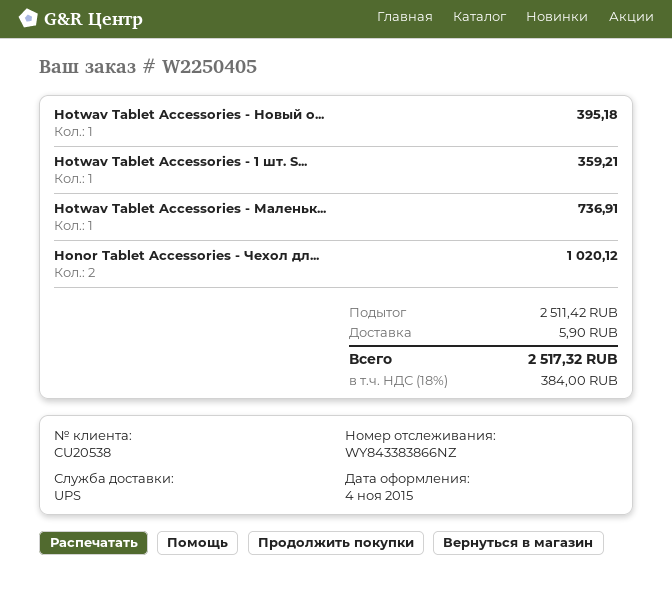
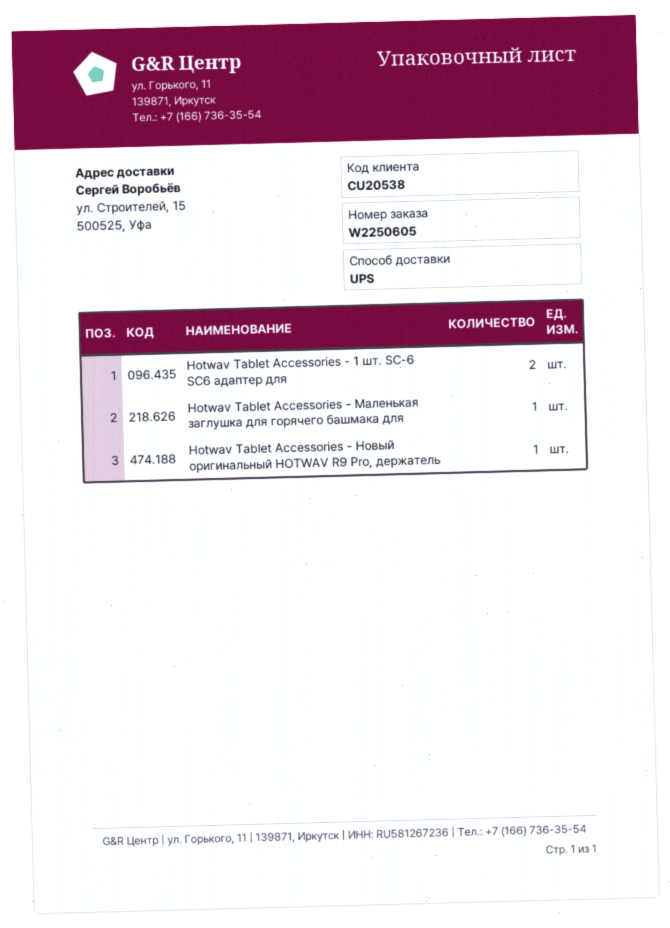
order number: W2250405 -> W2250605
Hotwav Tablet Accessories - 1 шт. S...: 1 -> 2
Honor Tablet Accessories - Чехол дл...: 2 -> none

